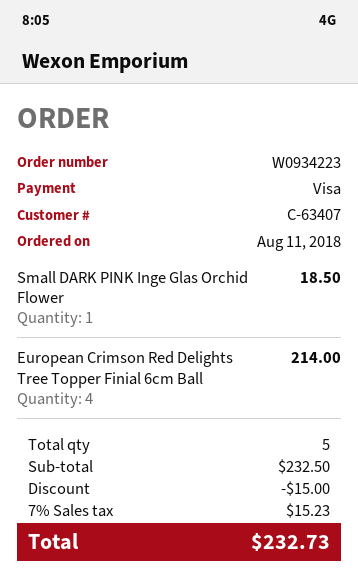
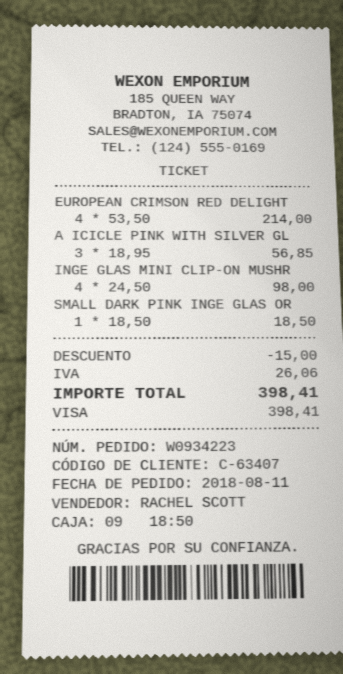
A ICICLE PINK WITH SILVER GL: none -> 3 for 56.85
INGE GLAS MINI CLIP-ON MUSHR: none -> 4 for 98.00
tax: 15.23 -> 26.06
total: 232.73 -> 398.41

